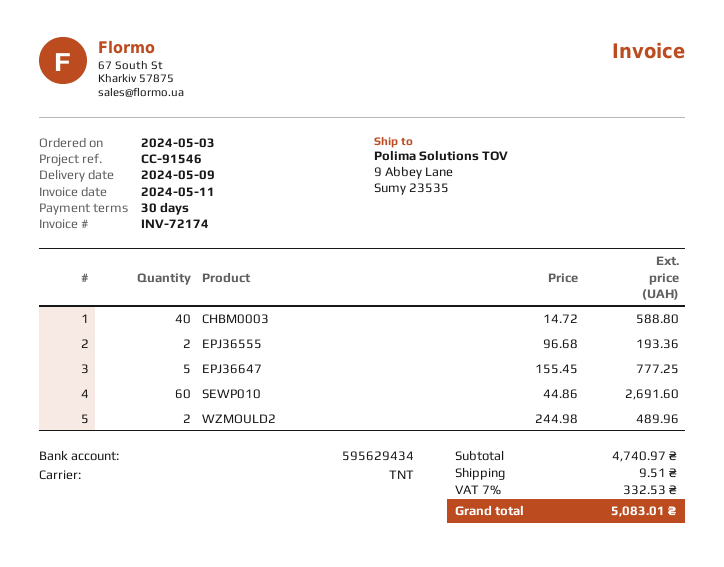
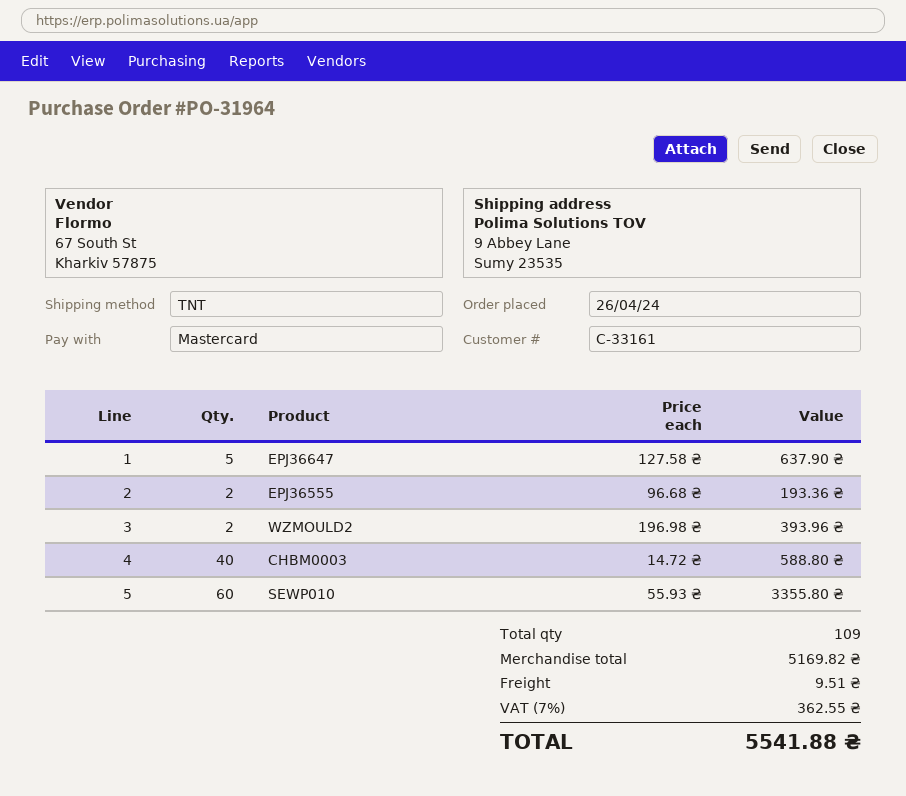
order date: 2024-05-03 -> 2024-04-26
EPJ36647: 5 x 155.45 = 777.25 -> 5 x 127.58 = 637.90
SEWP010: 60 x 44.86 = 2691.60 -> 60 x 55.93 = 3355.80
WZMOULD2: 2 x 244.98 = 489.96 -> 2 x 196.98 = 393.96
subtotal: 4740.97 -> 5169.82
tax: 7% = 332.53 -> 7% = 362.55
total: 5083.01 -> 5541.88

